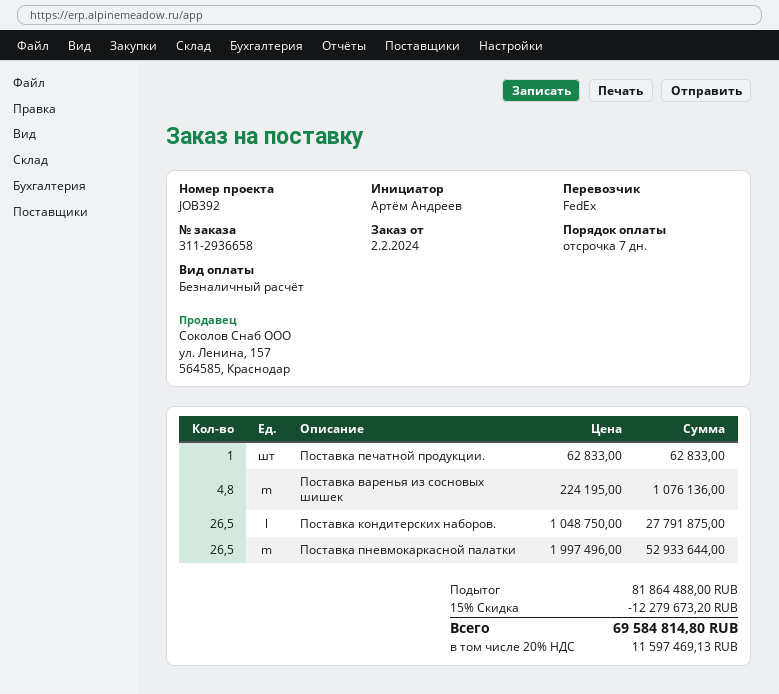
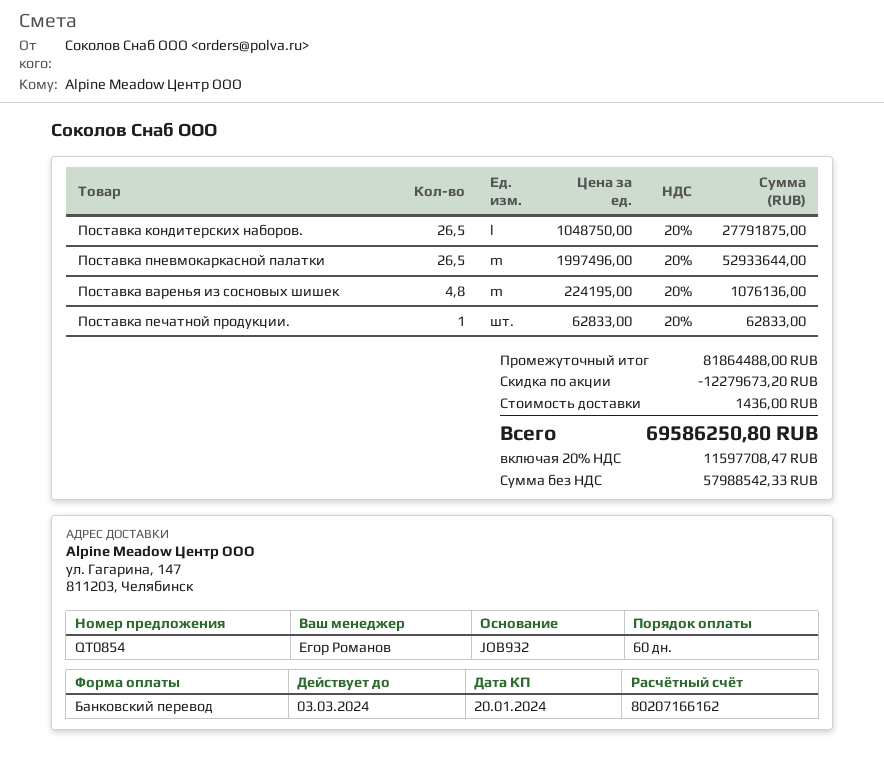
payment terms: 7 days -> 60 days
reference: JOB392 -> JOB932
shipping: none -> 1436.00
tax: 20% = 11597469.13 -> 20% = 11597708.47
total: 69584814.80 -> 69586250.80

